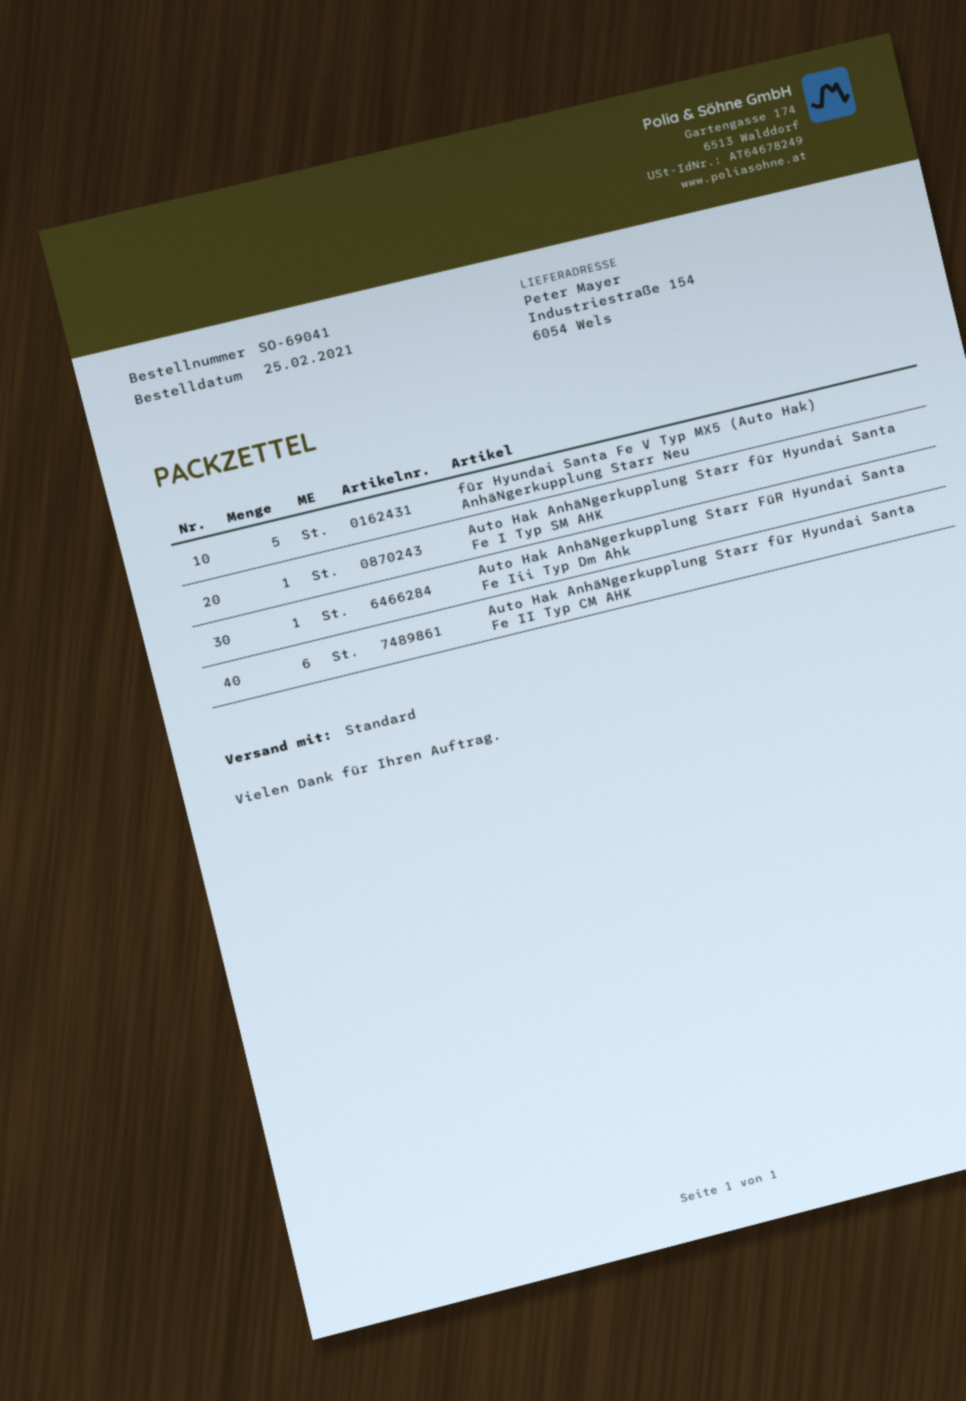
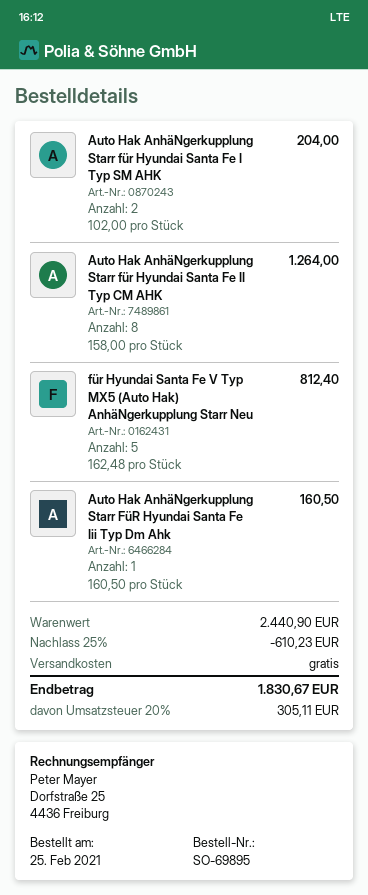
order number: SO-69041 -> SO-69895
Auto Hak AnhäNgerkupplung Starr für Hyundai Santa Fe I Typ SM AHK: 1 -> 2
Auto Hak AnhäNgerkupplung Starr für Hyundai Santa Fe II Typ CM AHK: 6 -> 8

